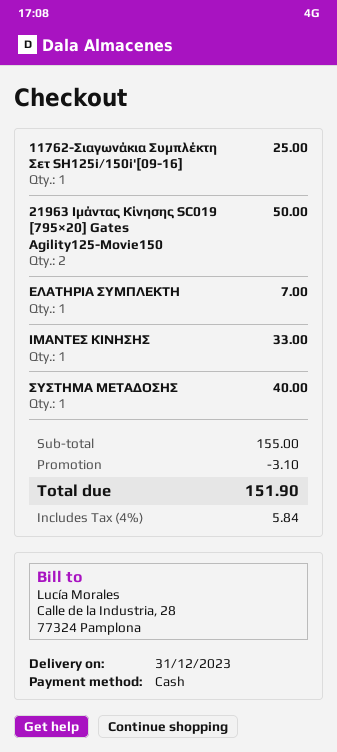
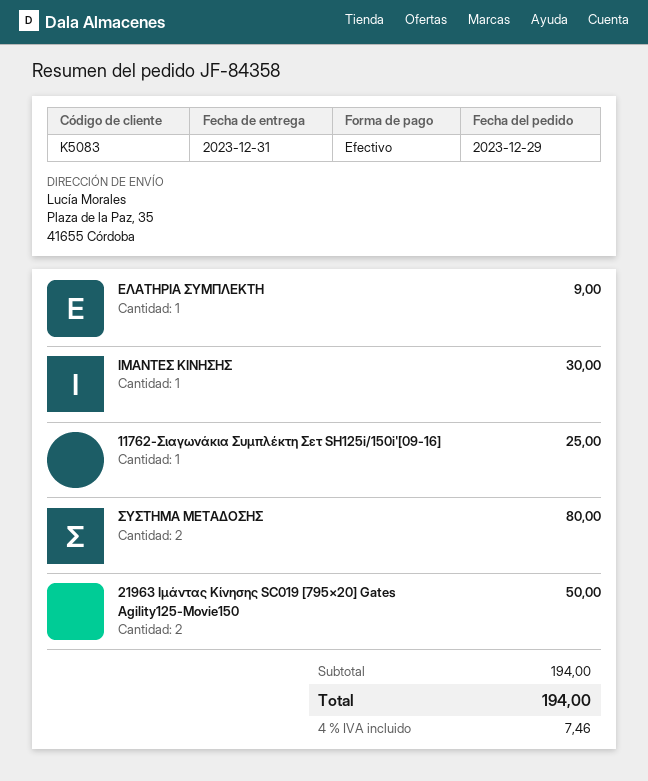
ΕΛΑΤΗΡΙΑ ΣΥΜΠΛΕΚΤΗ: 1 for 7.00 -> 1 for 9.00
ΙΜΑΝΤΕΣ ΚΙΝΗΣΗΣ: 1 for 33.00 -> 1 for 30.00
ΣΥΣΤΗΜΑ ΜΕΤΑΔΟΣΗΣ: 1 for 40.00 -> 2 for 80.00
subtotal: 155.00 -> 194.00
discount: 3.10 -> none
tax: 4% = 5.84 -> 4% = 7.46
total: 151.90 -> 194.00

